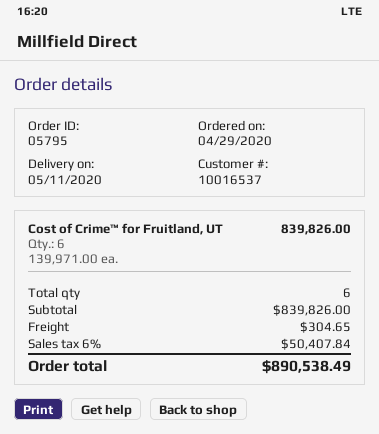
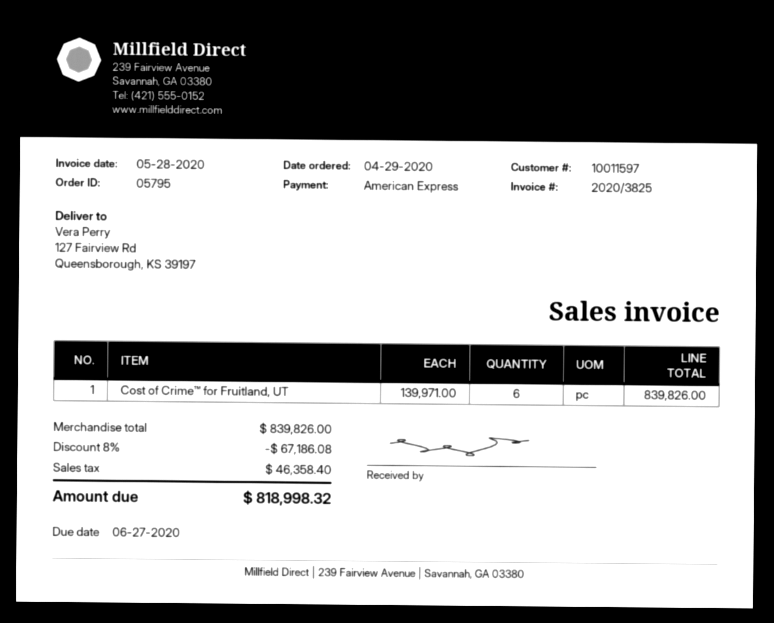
customer number: 10016537 -> 10011597
discount: none -> 8% = 67186.08
shipping: 304.65 -> none
tax: 50407.84 -> 46358.40
total: 890538.49 -> 818998.32

